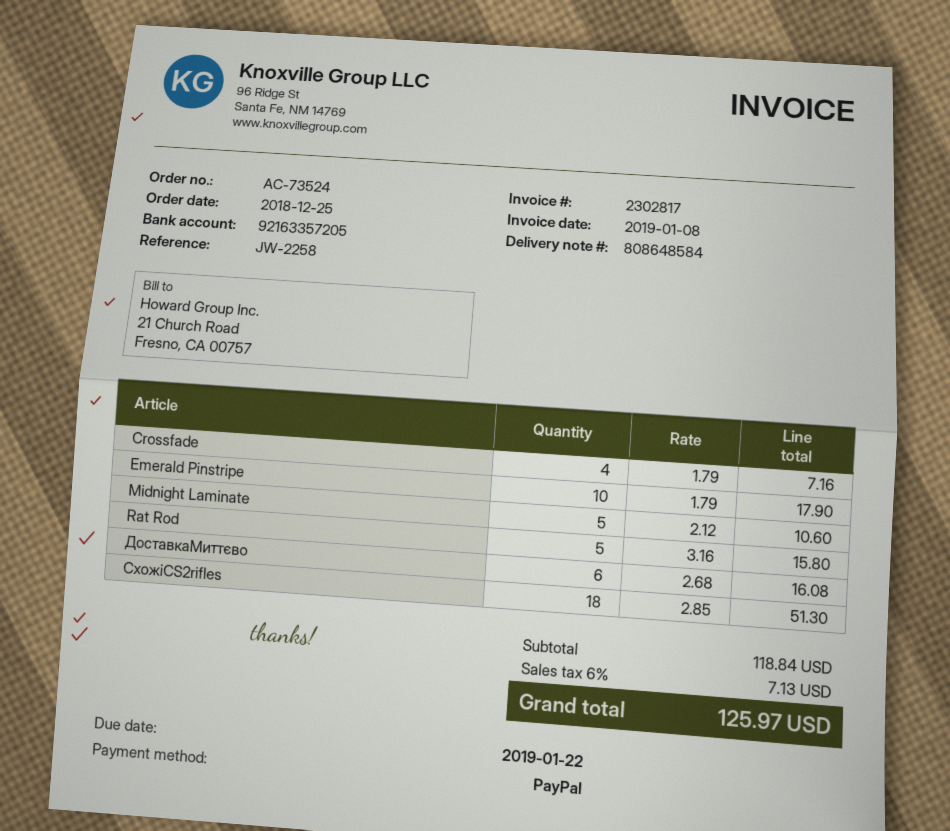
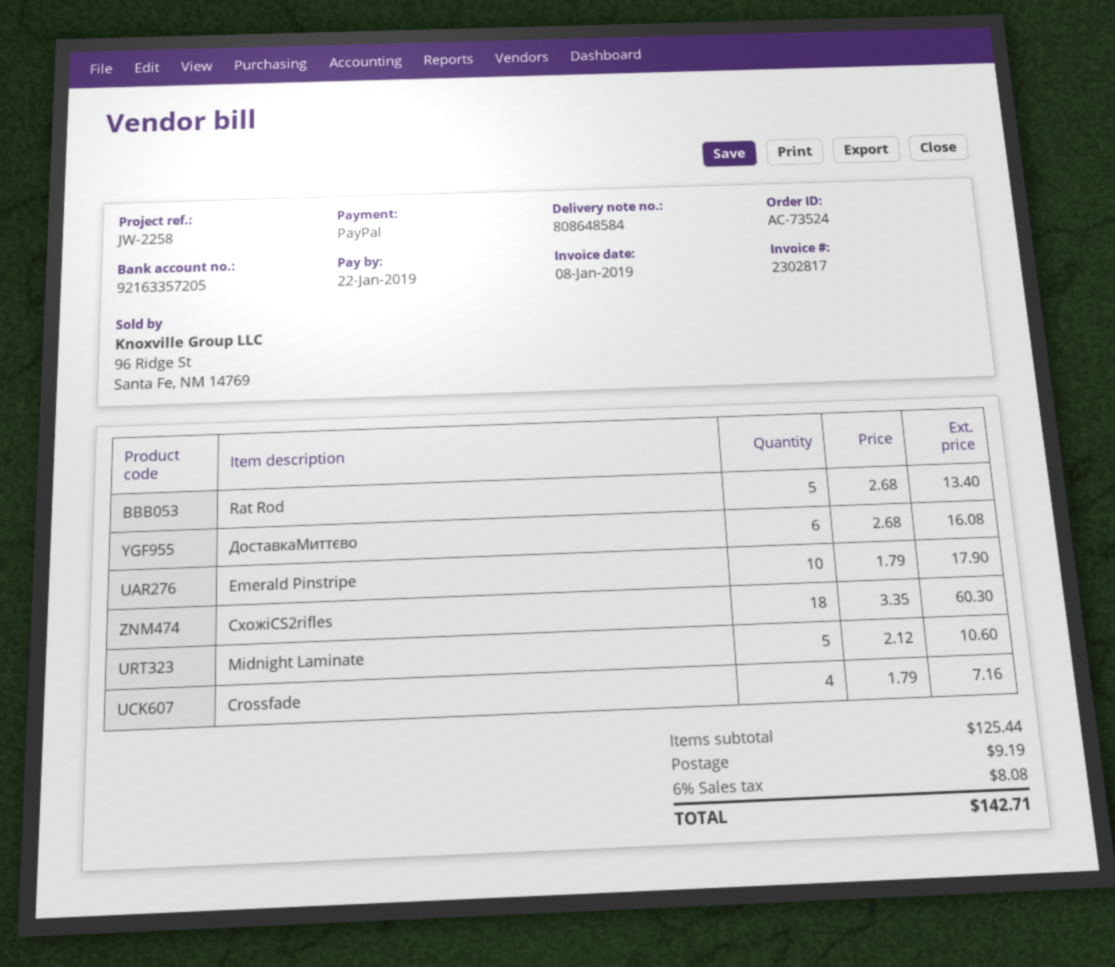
Rat Rod: 5 x 3.16 = 15.80 -> 5 x 2.68 = 13.40
СхожіCS2rifles: 18 x 2.85 = 51.30 -> 18 x 3.35 = 60.30
subtotal: 118.84 -> 125.44
shipping: none -> 9.19
tax: 6% = 7.13 -> 6% = 8.08
total: 125.97 -> 142.71

